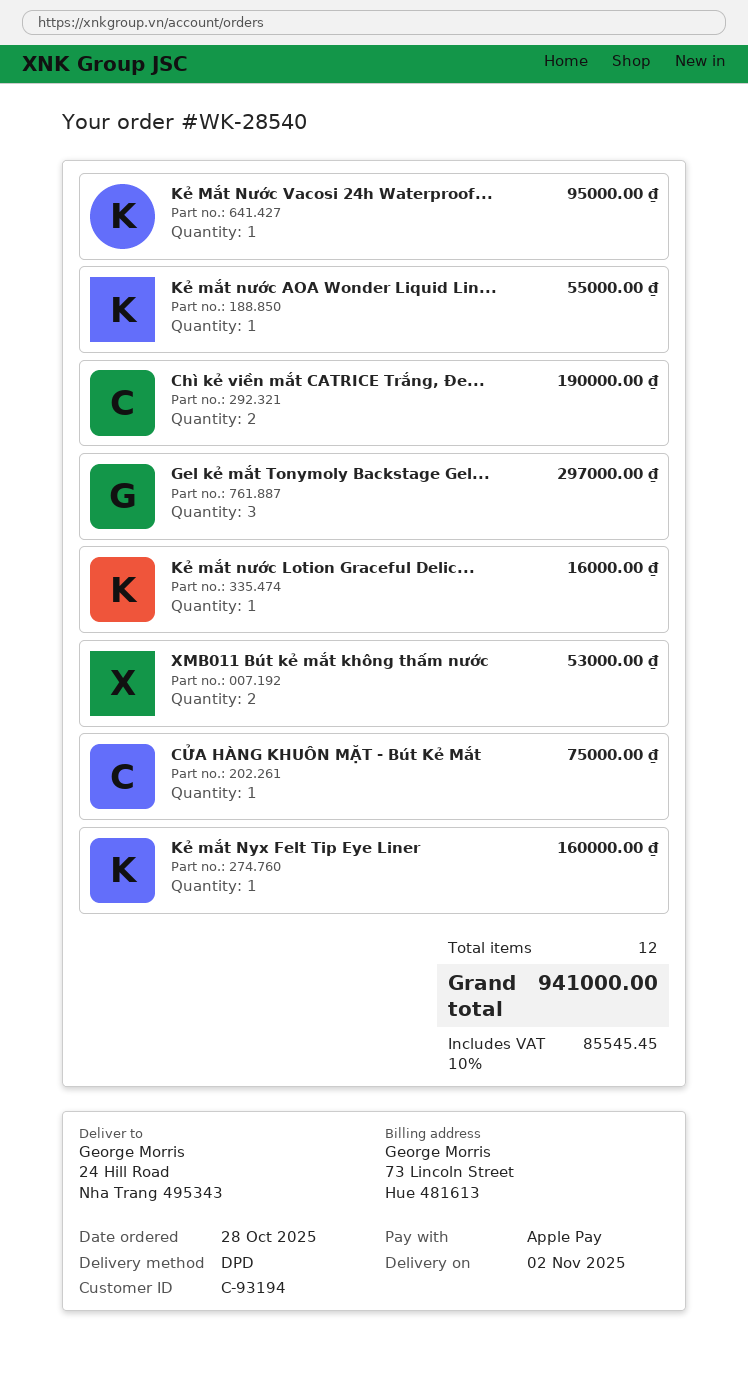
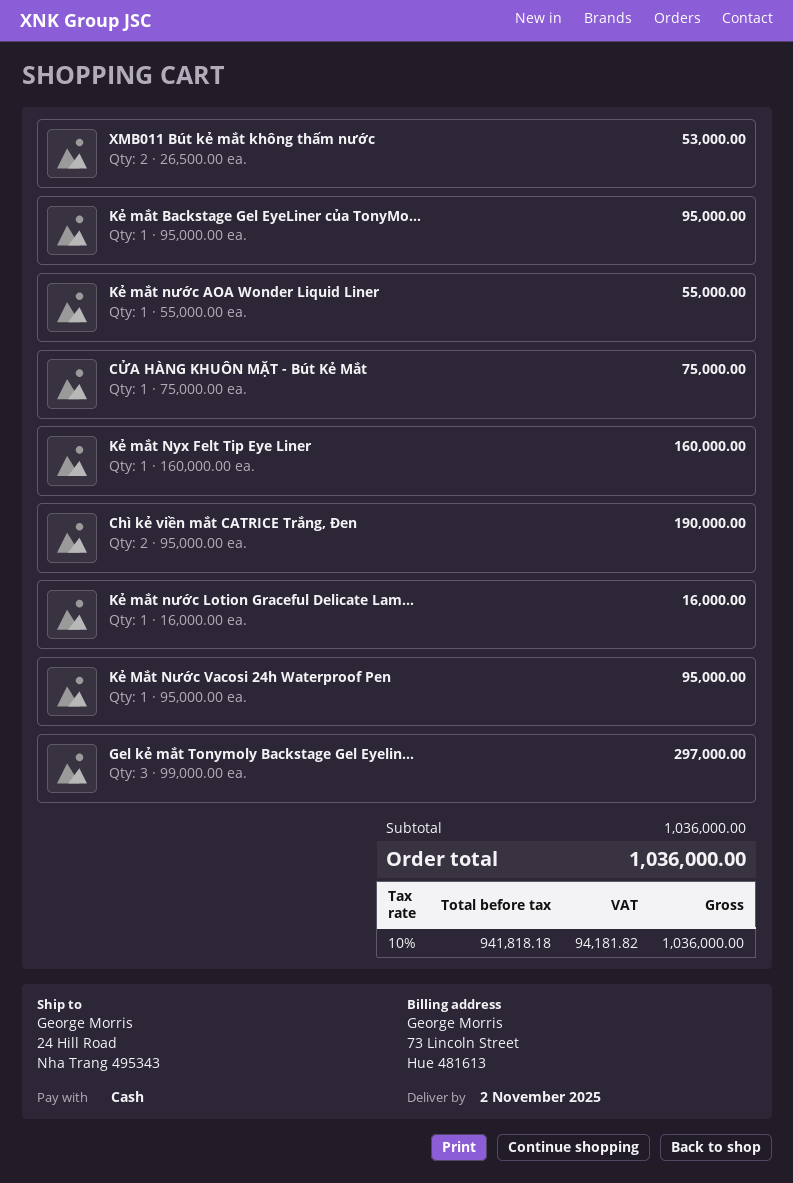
payment method: Apple Pay -> cash
Kẻ mắt Backstage Gel EyeLiner của TonyMo...: none -> 1 for 95000.00
tax: 10% = 85545.45 -> 10% = 94181.82
total: 941000.00 -> 1036000.00

